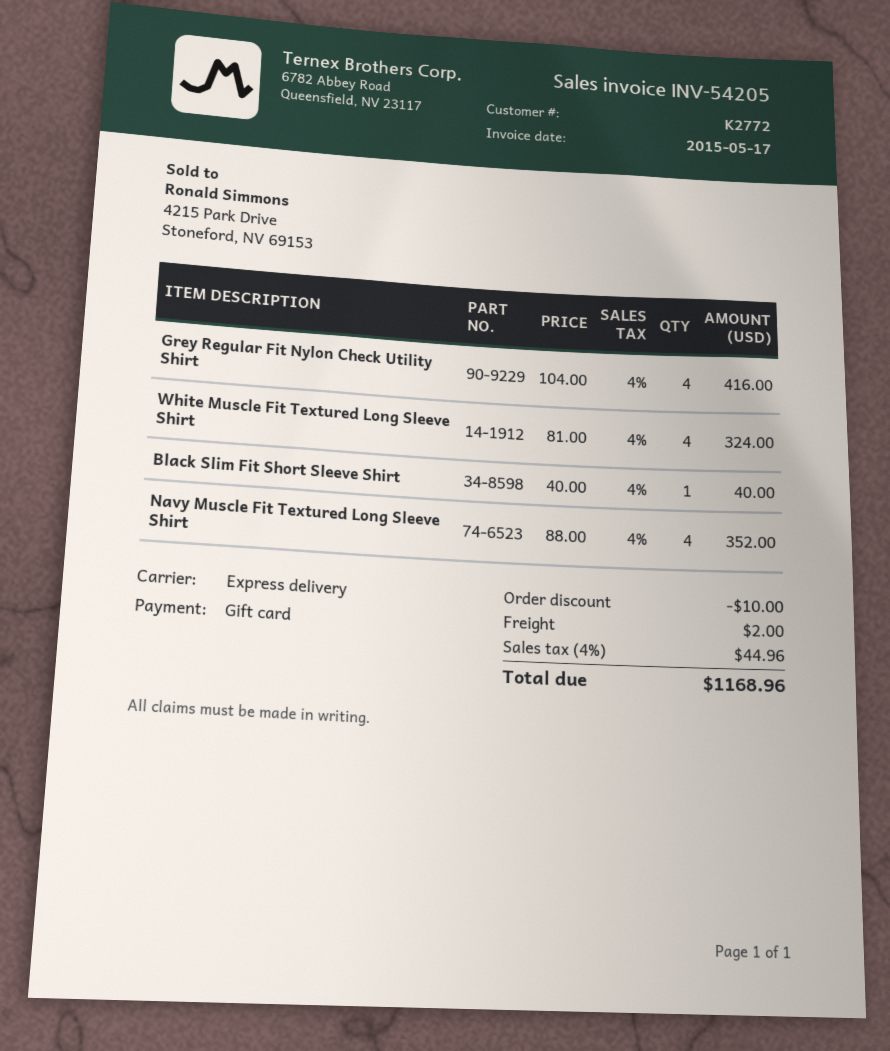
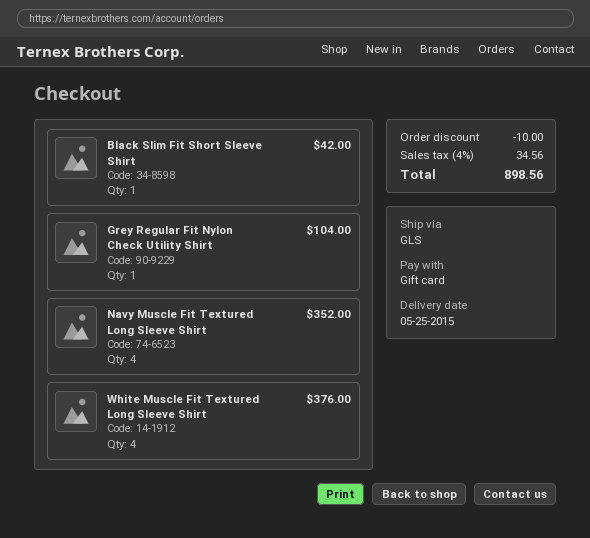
shipping method: express -> GLS
Grey Regular Fit Nylon Check Utility Shirt: 4 for 416.00 -> 1 for 104.00
White Muscle Fit Textured Long Sleeve Shirt: 4 for 324.00 -> 4 for 376.00
Black Slim Fit Short Sleeve Shirt: 1 for 40.00 -> 1 for 42.00
shipping: 2.00 -> none
tax: 4% = 44.96 -> 4% = 34.56
total: 1168.96 -> 898.56

